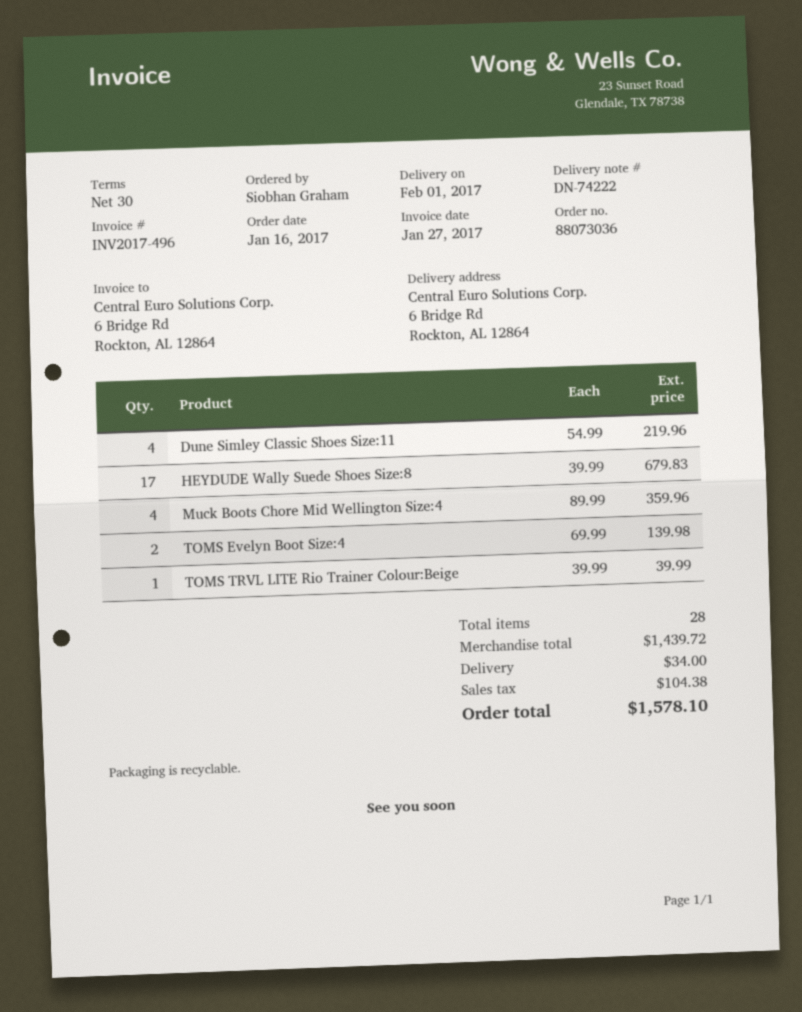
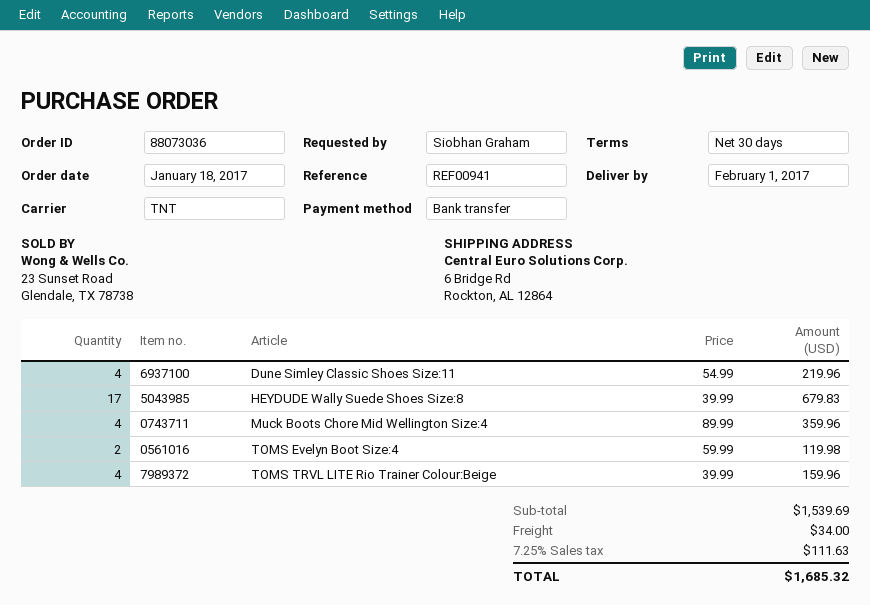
order date: 2017-01-16 -> 2017-01-18
TOMS Evelyn Boot Size:4: 2 x 69.99 = 139.98 -> 2 x 59.99 = 119.98
TOMS TRVL LITE Rio Trainer Colour:Beige: 1 x 39.99 = 39.99 -> 4 x 39.99 = 159.96
subtotal: 1439.72 -> 1539.69
tax: 104.38 -> 111.63
total: 1578.10 -> 1685.32

